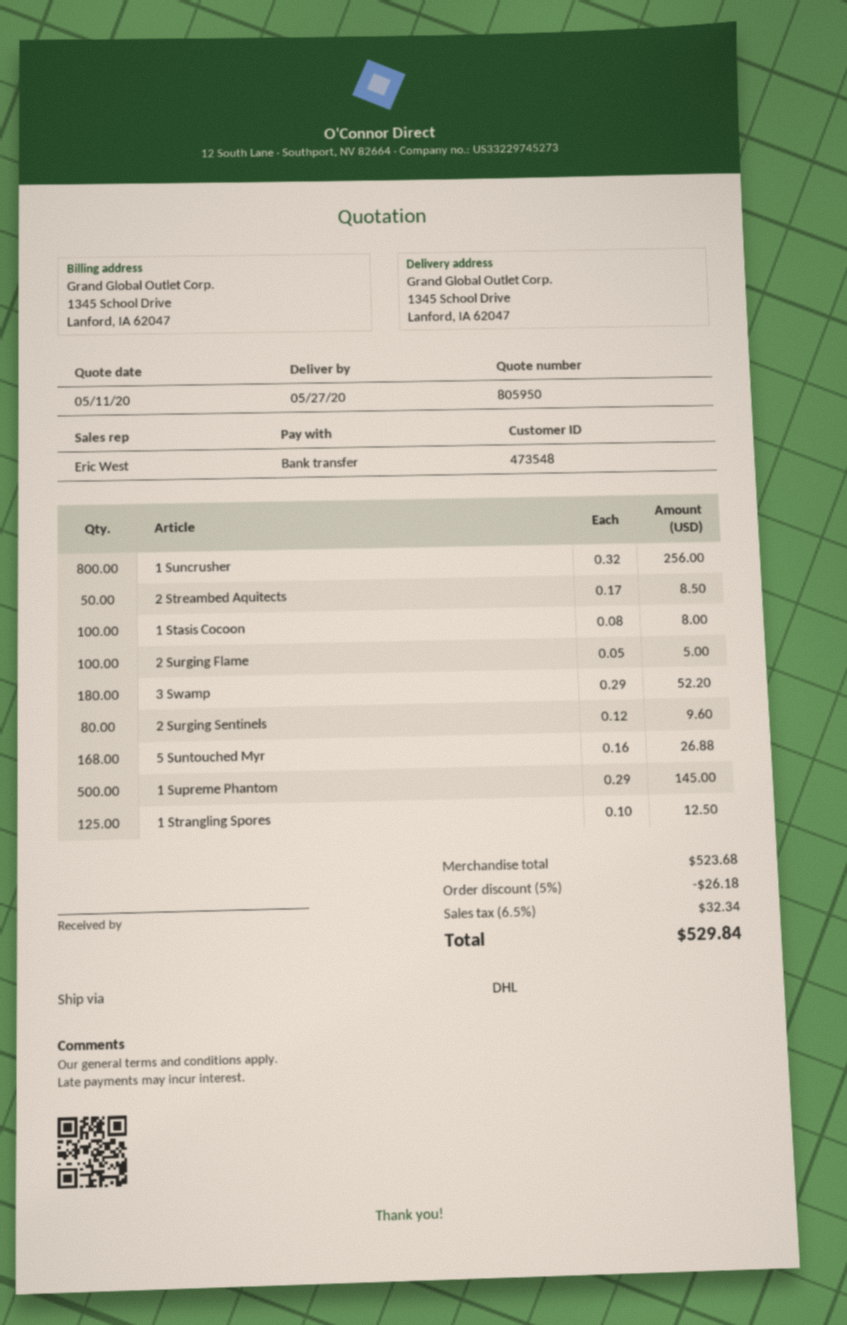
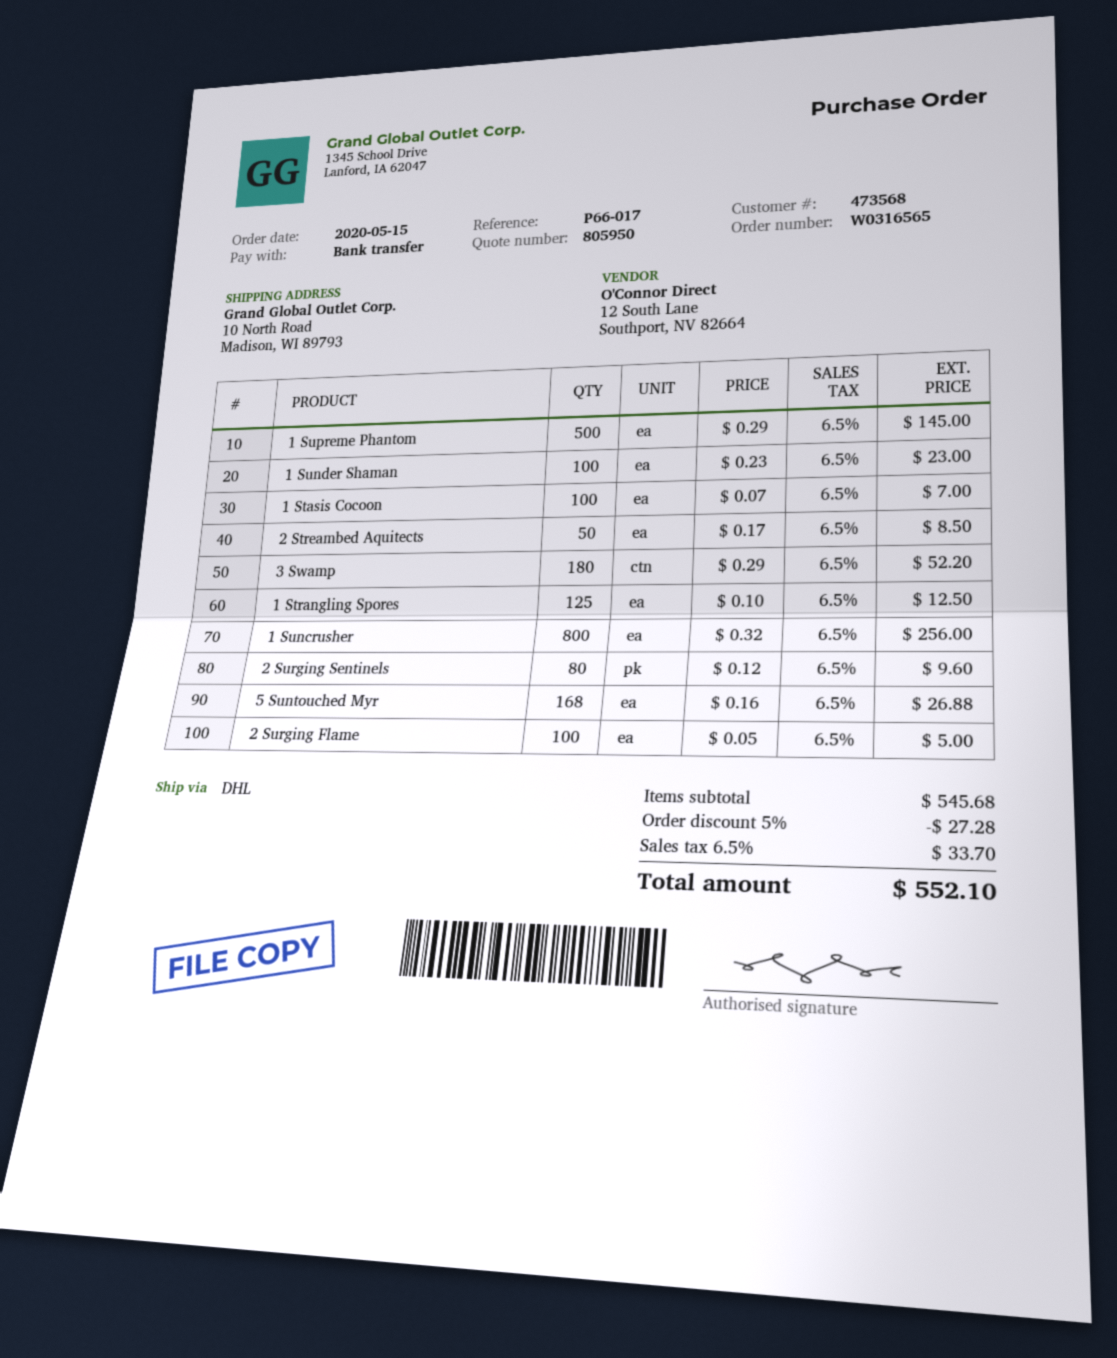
customer number: 473548 -> 473568
ship to: 1345 School Drive, Lanford, IA 62047 -> 10 North Road, Madison, WI 89793
1 Stasis Cocoon: 100 x 0.08 = 8.00 -> 100 x 0.07 = 7.00
1 Sunder Shaman: none -> 100 x 0.23 = 23.00
subtotal: 523.68 -> 545.68
discount: 5% = 26.18 -> 5% = 27.28
tax: 6.5% = 32.34 -> 6.5% = 33.70
total: 529.84 -> 552.10

